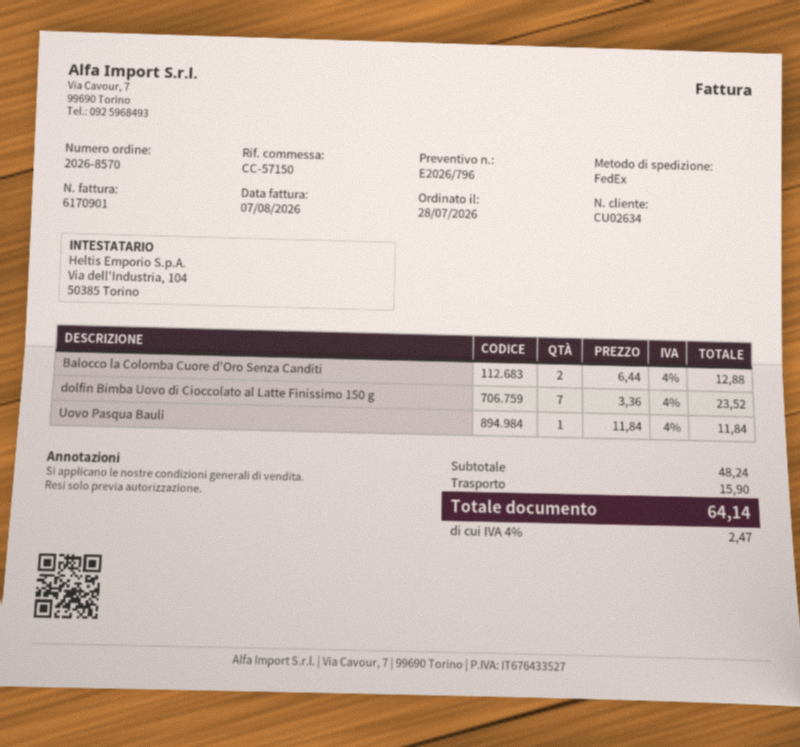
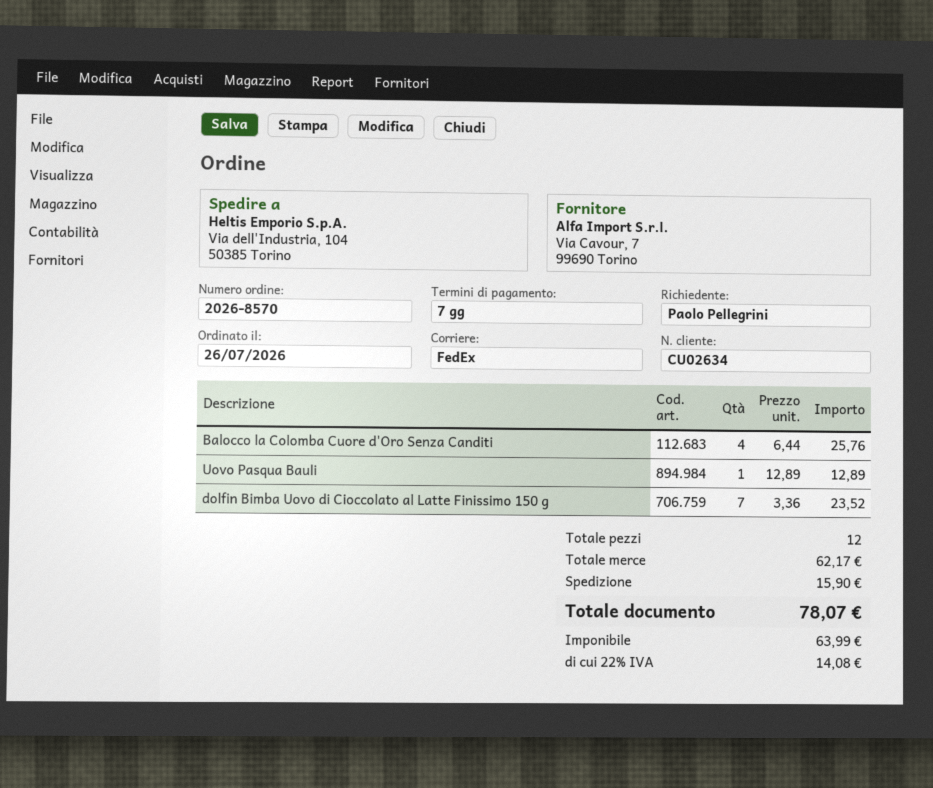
order date: 2026-07-28 -> 2026-07-26
Balocco la Colomba Cuore d'Oro Senza Canditi: 2 x 6.44 = 12.88 -> 4 x 6.44 = 25.76
Uovo Pasqua Bauli: 1 x 11.84 = 11.84 -> 1 x 12.89 = 12.89
subtotal: 48.24 -> 62.17
tax: 4% = 2.47 -> 22% = 14.08
total: 64.14 -> 78.07

